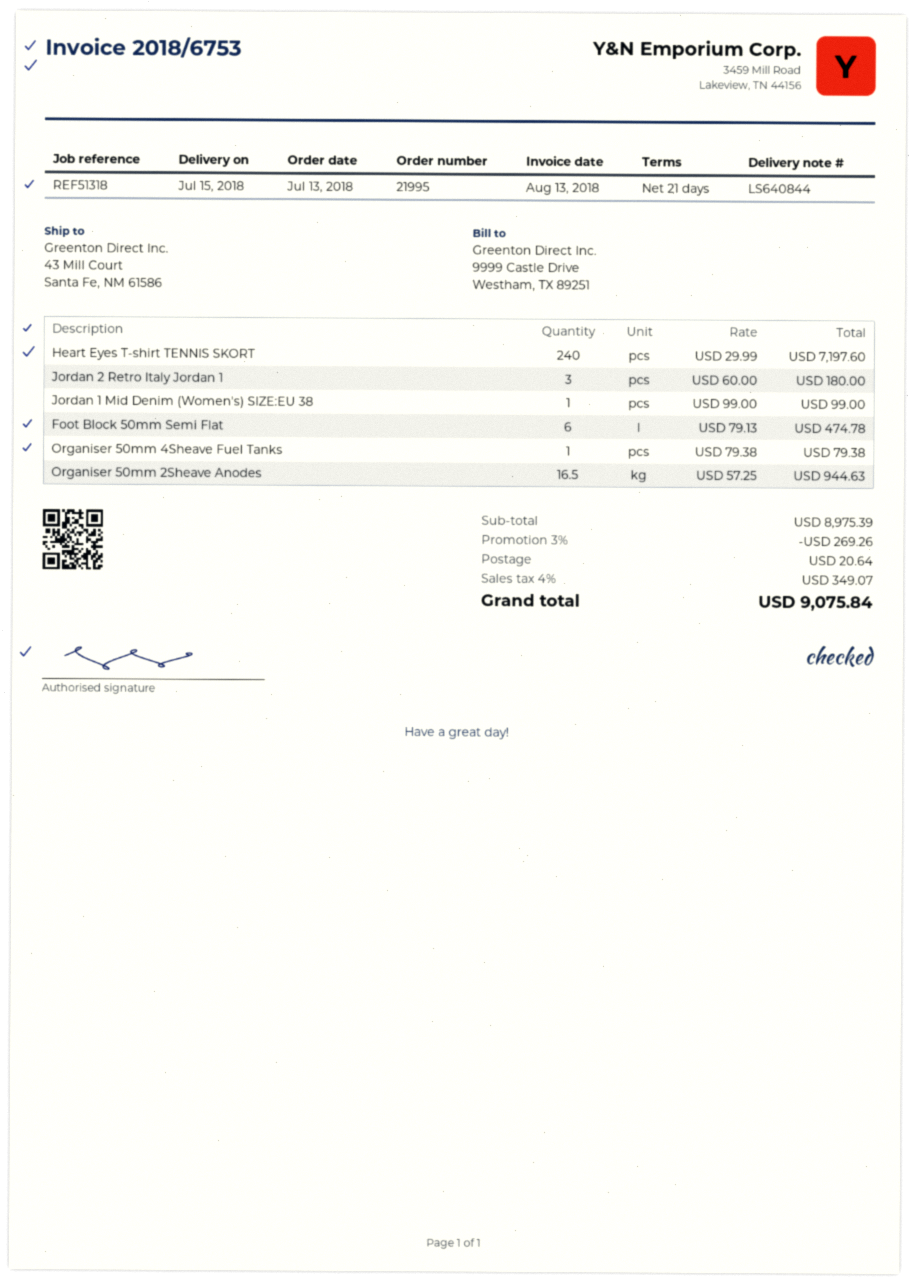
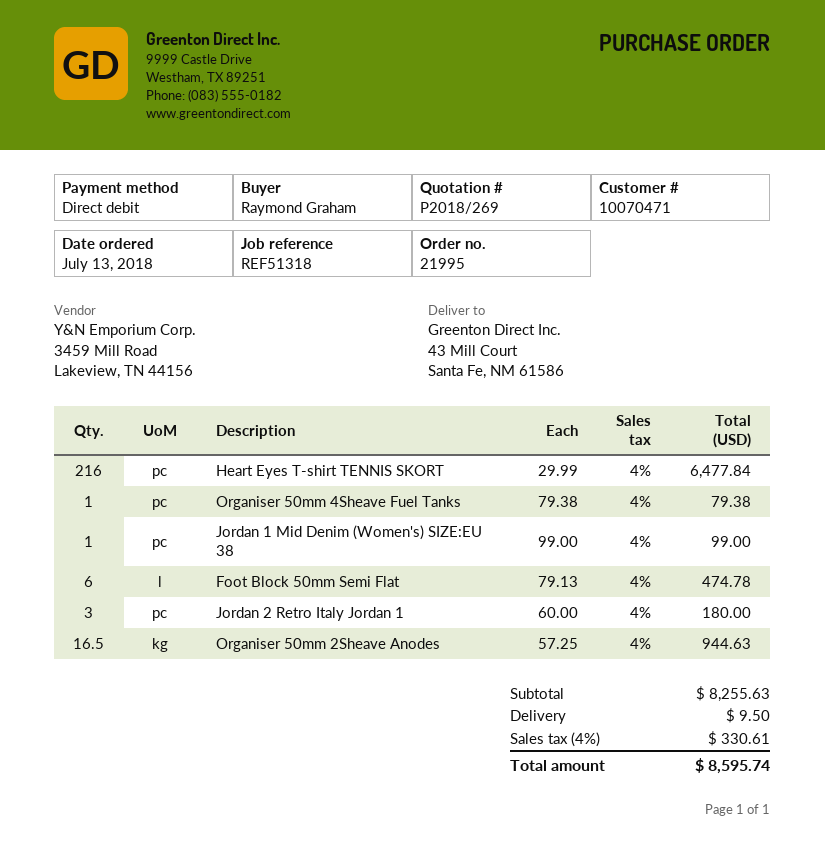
Heart Eyes T-shirt TENNIS SKORT: 240 x 29.99 = 7197.60 -> 216 x 29.99 = 6477.84
subtotal: 8975.39 -> 8255.63
discount: 3% = 269.26 -> none
shipping: 20.64 -> 9.50
tax: 4% = 349.07 -> 4% = 330.61
total: 9075.84 -> 8595.74

